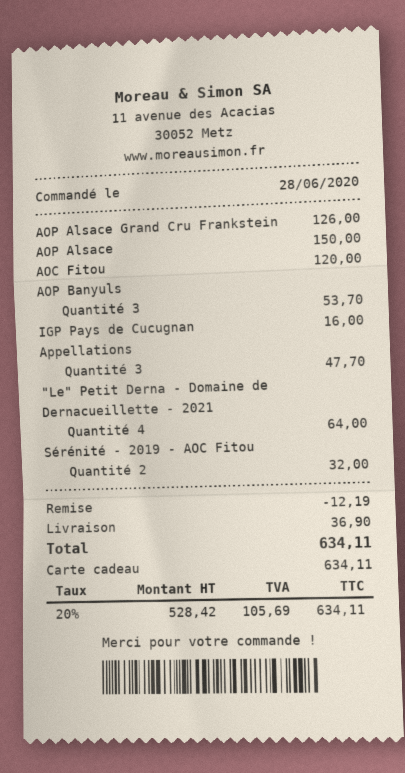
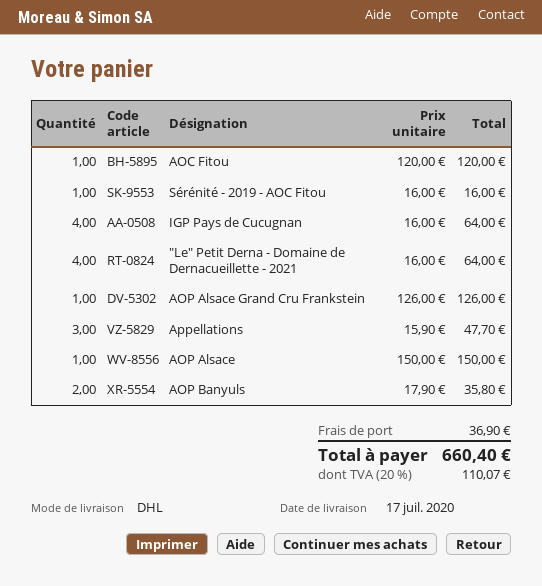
AOP Banyuls: 3 for 53.70 -> 2 for 35.80
IGP Pays de Cucugnan: 1 for 16.00 -> 4 for 64.00
Sérénité - 2019 - AOC Fitou: 2 for 32.00 -> 1 for 16.00
discount: 12.19 -> none
tax: 20% = 105.69 -> 20% = 110.07
total: 634.11 -> 660.40

